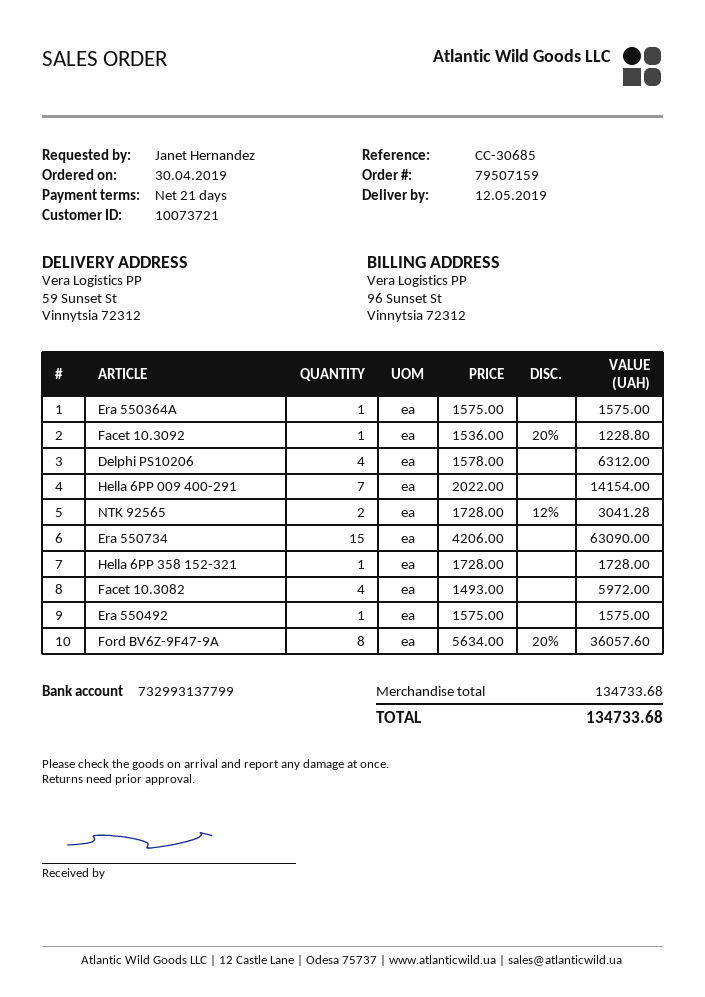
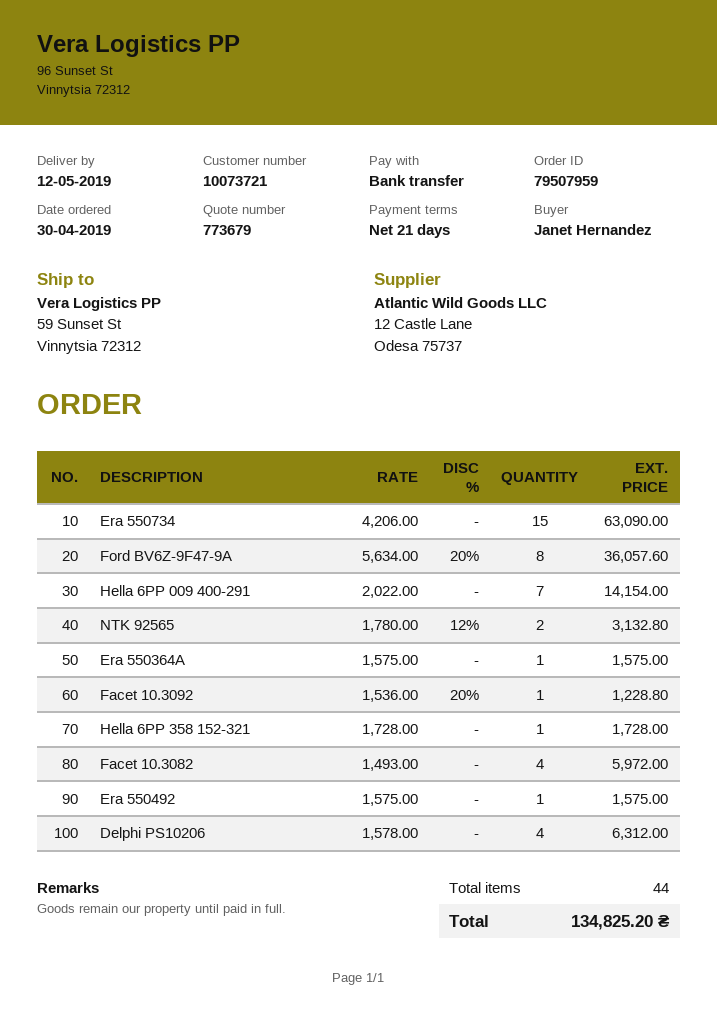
order number: 79507159 -> 79507959
NTK 92565: 2 x 1728.00 - 12% = 3041.28 -> 2 x 1780.00 - 12% = 3132.80
total: 134733.68 -> 134825.20

